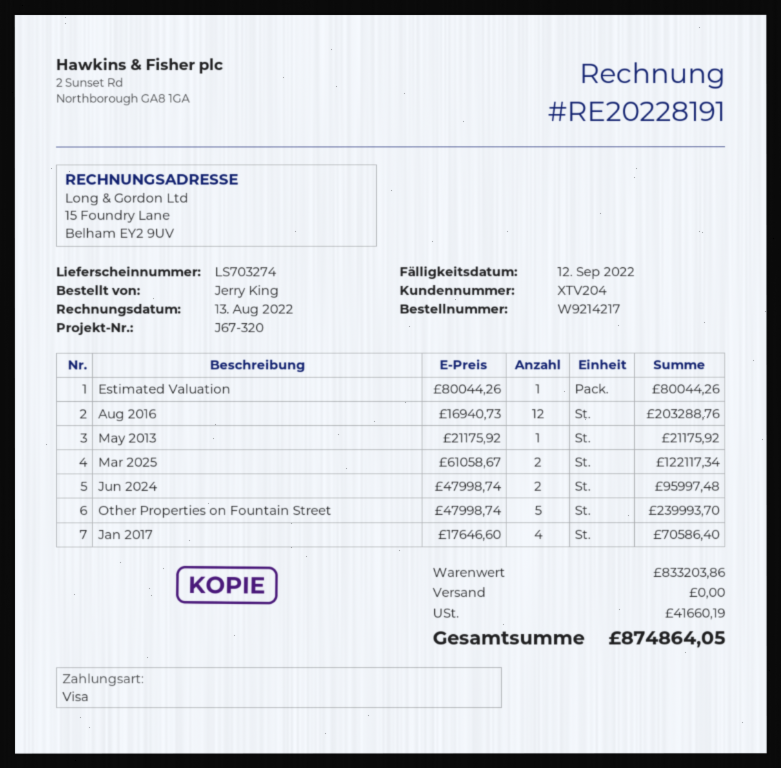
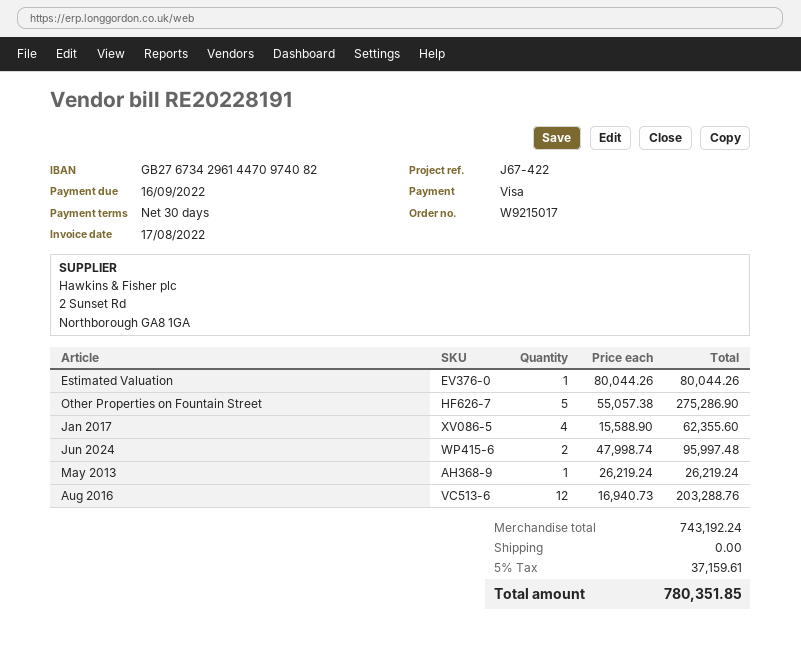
order number: W9214217 -> W9215017
invoice date: 2022-08-13 -> 2022-08-17
due date: 2022-09-12 -> 2022-09-16
reference: J67-320 -> J67-422
May 2013: 1 x 21175.92 = 21175.92 -> 1 x 26219.24 = 26219.24
Mar 2025: 2 x 61058.67 = 122117.34 -> none
Other Properties on Fountain Street: 5 x 47998.74 = 239993.70 -> 5 x 55057.38 = 275286.90
Jan 2017: 4 x 17646.60 = 70586.40 -> 4 x 15588.90 = 62355.60
subtotal: 833203.86 -> 743192.24
tax: 41660.19 -> 37159.61
total: 874864.05 -> 780351.85

